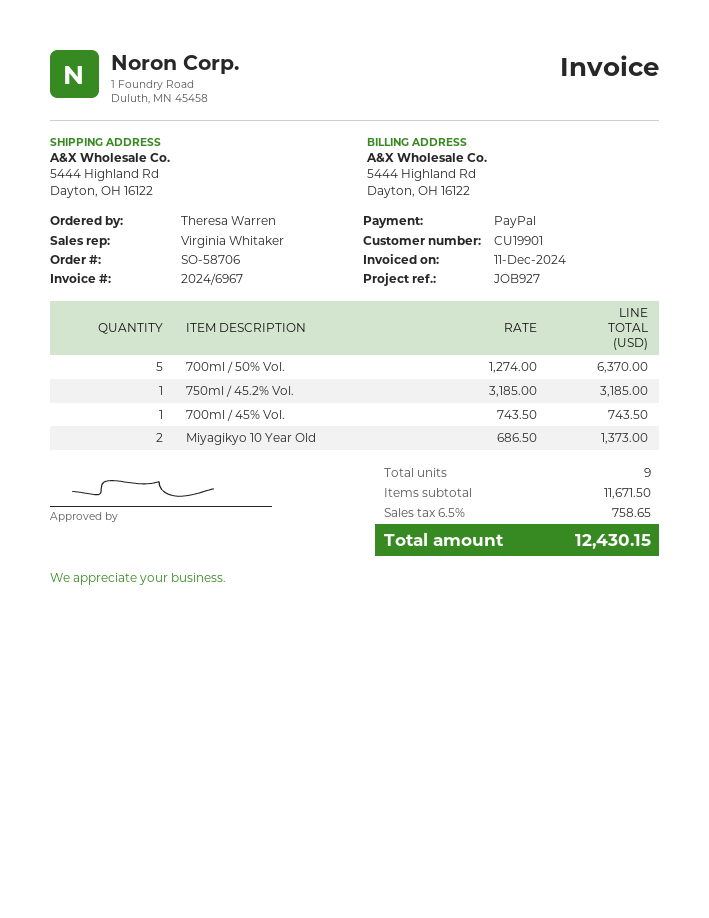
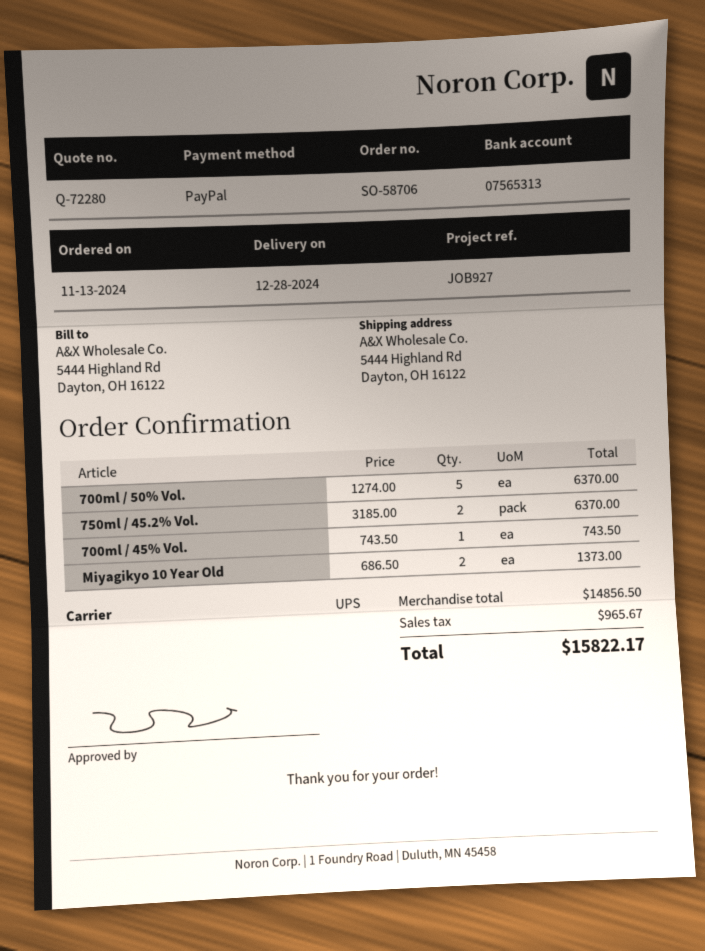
750ml / 45.2% Vol.: 1 x 3185.00 = 3185.00 -> 2 x 3185.00 = 6370.00
subtotal: 11671.50 -> 14856.50
tax: 758.65 -> 965.67
total: 12430.15 -> 15822.17

